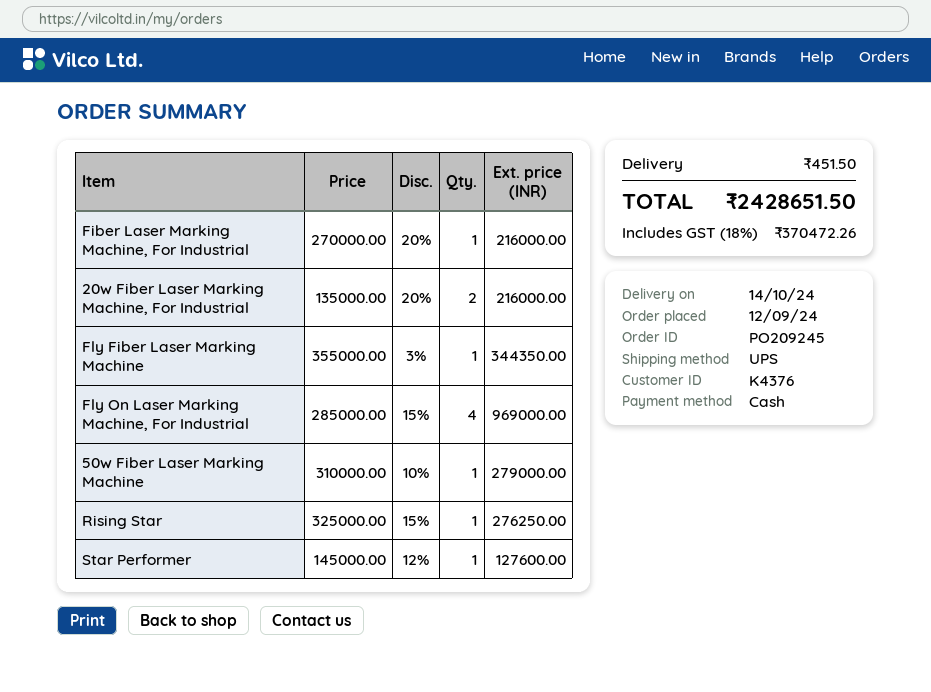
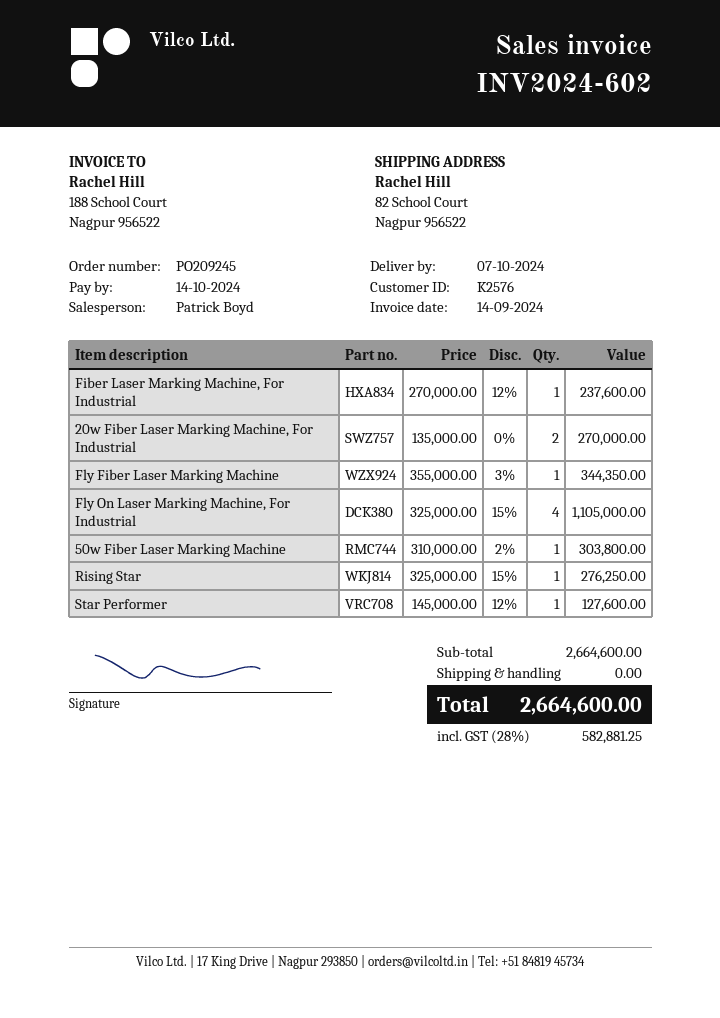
delivery date: 2024-10-14 -> 2024-10-07
customer number: K4376 -> K2576
Fiber Laser Marking Machine, For Industrial: 1 x 270000.00 - 20% = 216000.00 -> 1 x 270000.00 - 12% = 237600.00
20w Fiber Laser Marking Machine, For Industrial: 2 x 135000.00 - 20% = 216000.00 -> 2 x 135000.00 = 270000.00
Fly On Laser Marking Machine, For Industrial: 4 x 285000.00 - 15% = 969000.00 -> 4 x 325000.00 - 15% = 1105000.00
50w Fiber Laser Marking Machine: 1 x 310000.00 - 10% = 279000.00 -> 1 x 310000.00 - 2% = 303800.00
shipping: 451.50 -> 0.00
tax: 18% = 370472.26 -> 28% = 582881.25
total: 2428651.50 -> 2664600.00

